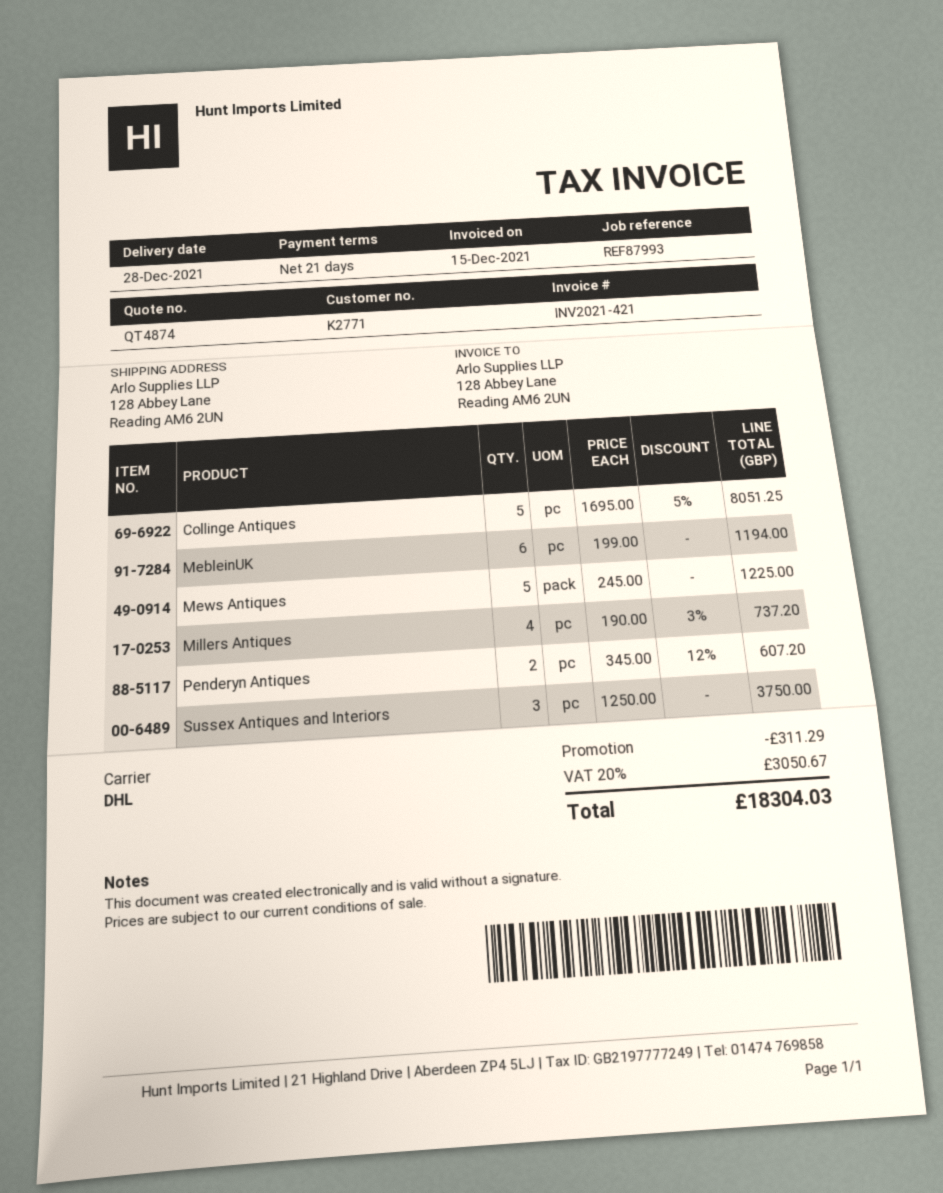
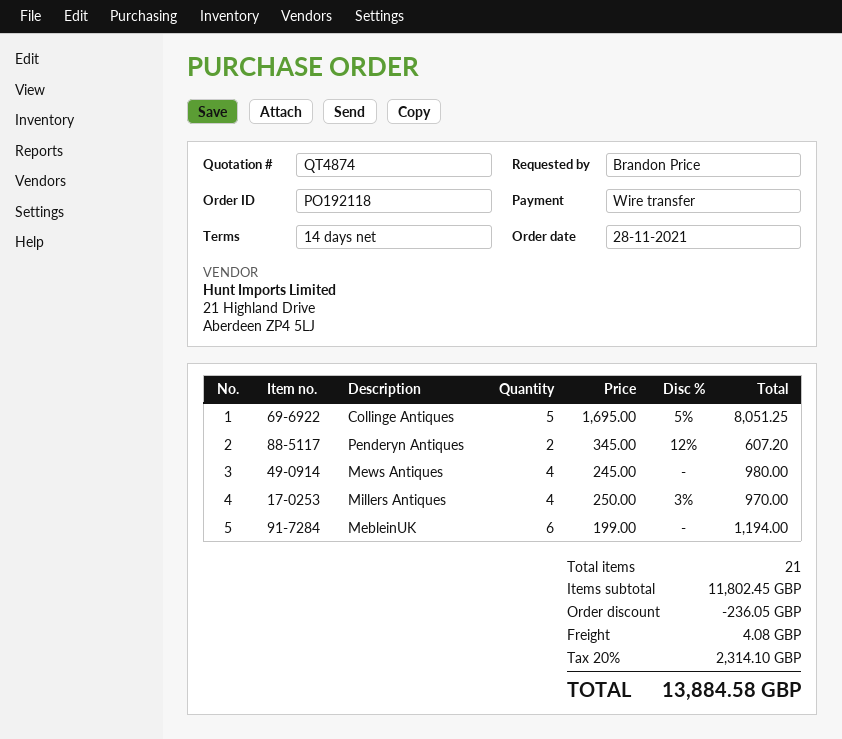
payment terms: 21 days -> 14 days
Mews Antiques: 5 x 245.00 = 1225.00 -> 4 x 245.00 = 980.00
Millers Antiques: 4 x 190.00 - 3% = 737.20 -> 4 x 250.00 - 3% = 970.00
Sussex Antiques and Interiors: 3 x 1250.00 = 3750.00 -> none
discount: 311.29 -> 236.05
shipping: none -> 4.08
tax: 20% = 3050.67 -> 20% = 2314.10
total: 18304.03 -> 13884.58

